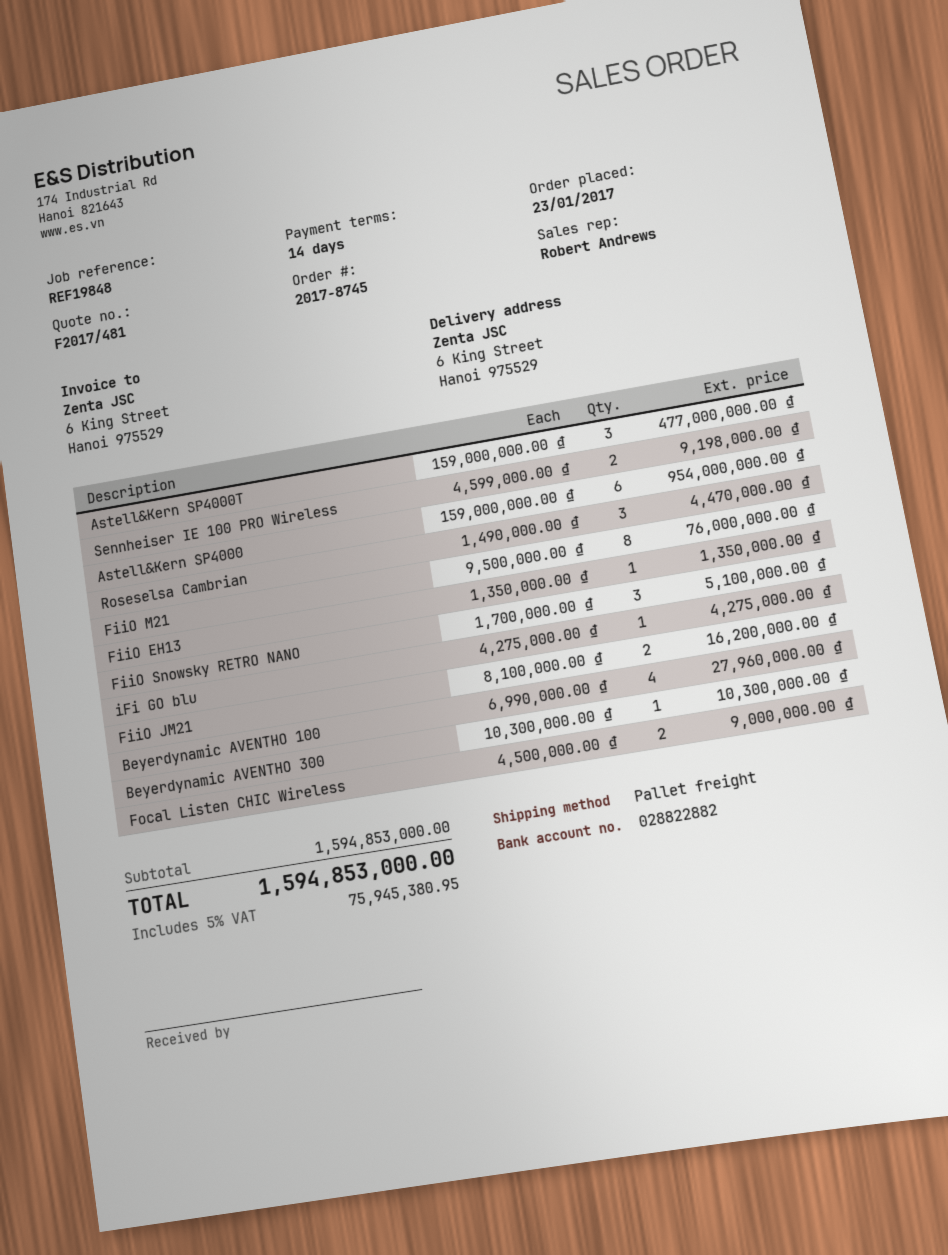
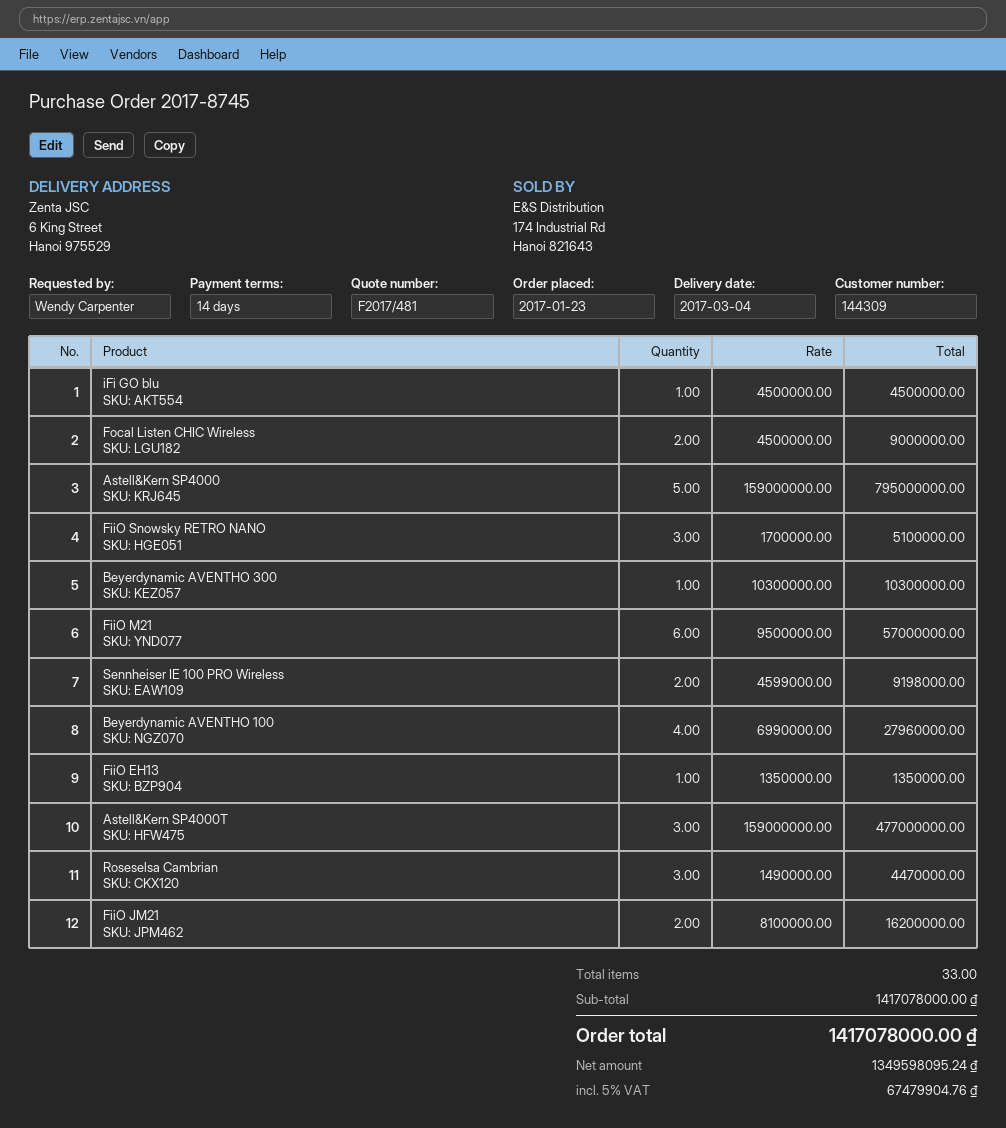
Astell&Kern SP4000: 6 x 159000000.00 = 954000000.00 -> 5 x 159000000.00 = 795000000.00
FiiO M21: 8 x 9500000.00 = 76000000.00 -> 6 x 9500000.00 = 57000000.00
iFi GO blu: 1 x 4275000.00 = 4275000.00 -> 1 x 4500000.00 = 4500000.00
subtotal: 1594853000.00 -> 1417078000.00
tax: 5% = 75945380.95 -> 5% = 67479904.76
total: 1594853000.00 -> 1417078000.00

